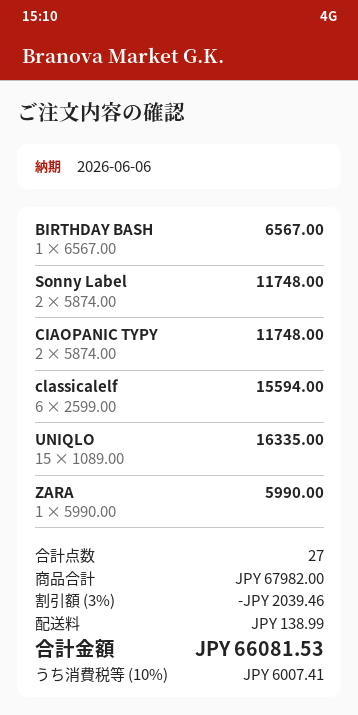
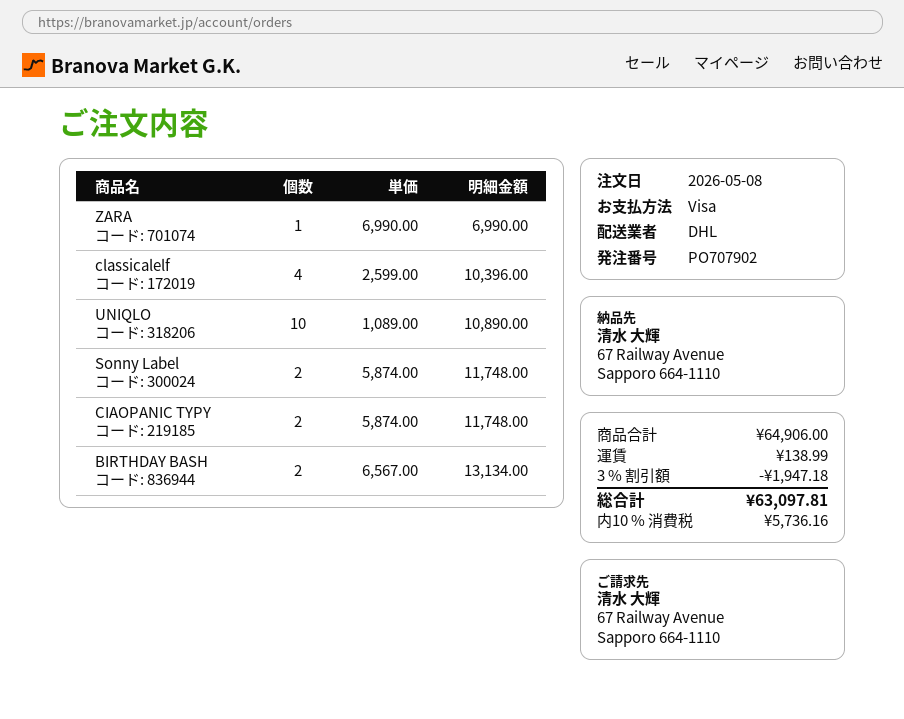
BIRTHDAY BASH: 1 x 6567.00 = 6567.00 -> 2 x 6567.00 = 13134.00
classicalelf: 6 x 2599.00 = 15594.00 -> 4 x 2599.00 = 10396.00
UNIQLO: 15 x 1089.00 = 16335.00 -> 10 x 1089.00 = 10890.00
ZARA: 1 x 5990.00 = 5990.00 -> 1 x 6990.00 = 6990.00
subtotal: 67982.00 -> 64906.00
discount: 3% = 2039.46 -> 3% = 1947.18
tax: 10% = 6007.41 -> 10% = 5736.16
total: 66081.53 -> 63097.81

